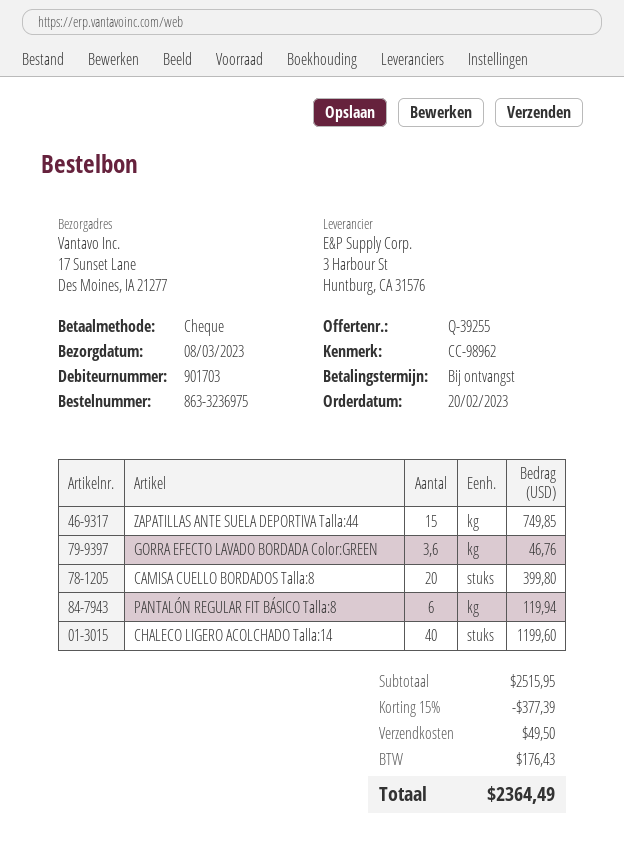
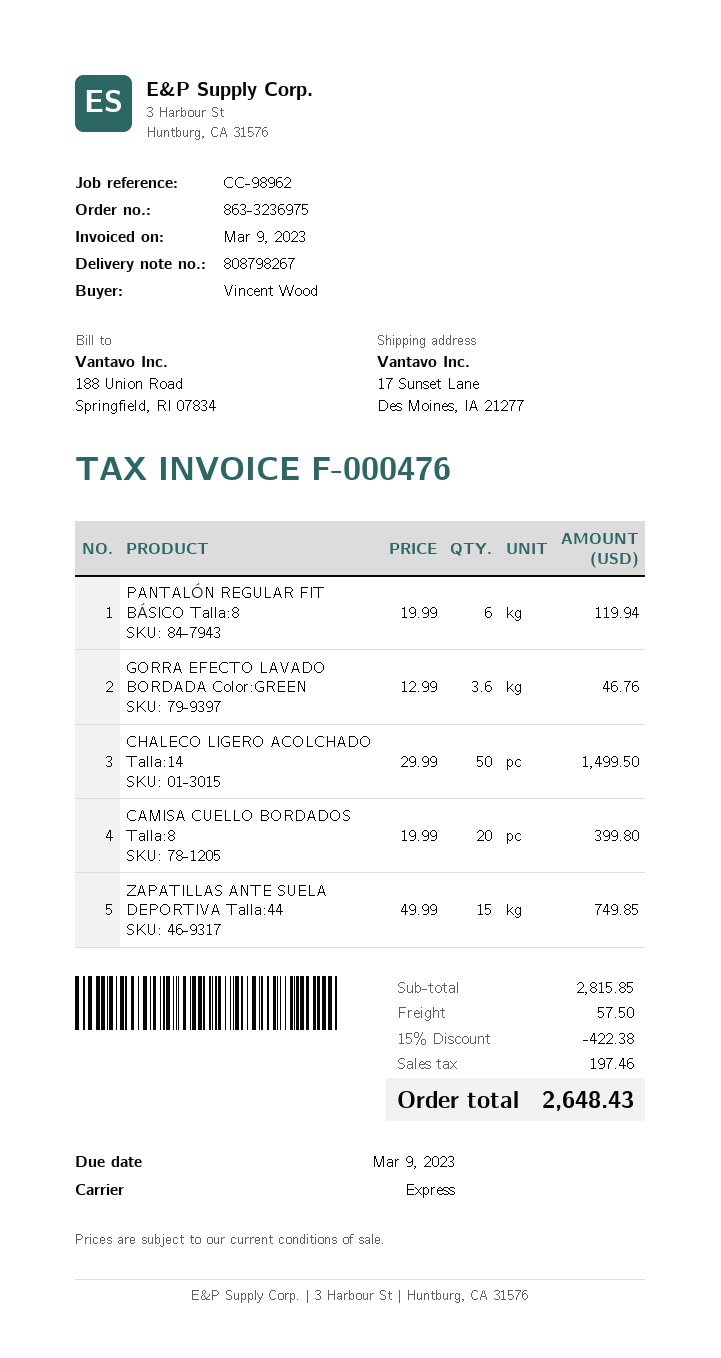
CHALECO LIGERO ACOLCHADO Talla:14: 40 for 1199.60 -> 50 for 1499.50
subtotal: 2515.95 -> 2815.85
discount: 15% = 377.39 -> 15% = 422.38
shipping: 49.50 -> 57.50
tax: 176.43 -> 197.46
total: 2364.49 -> 2648.43

